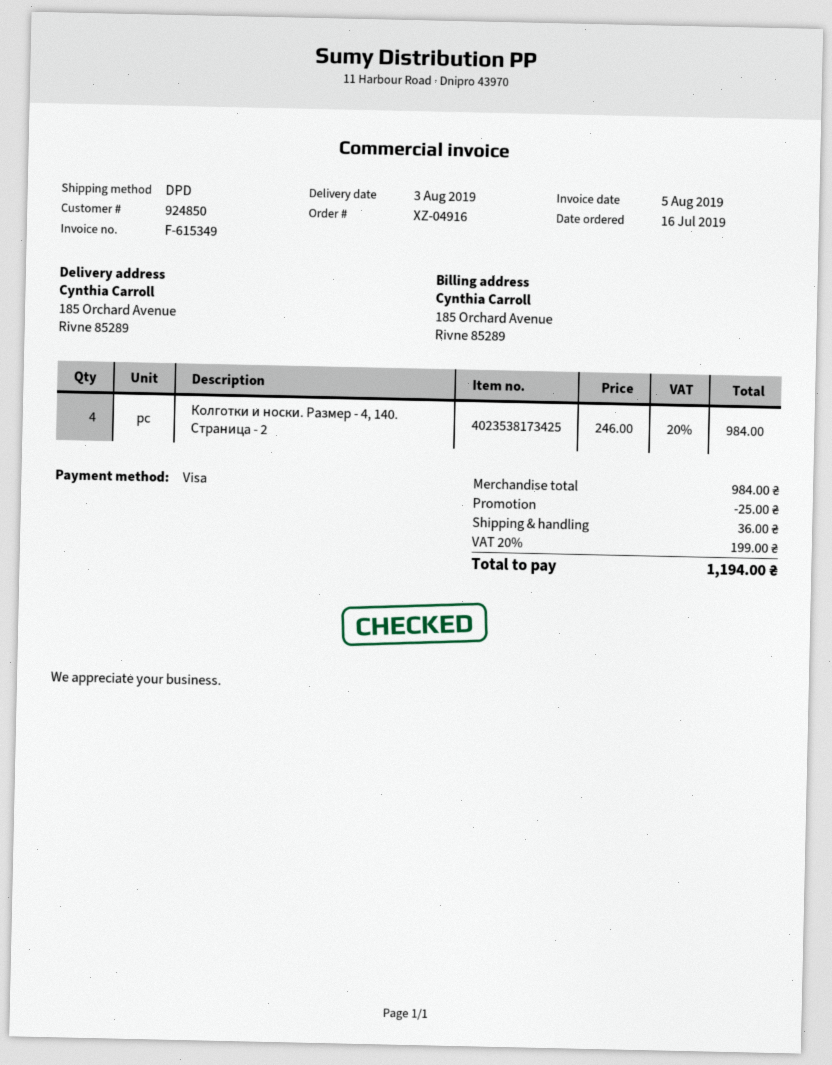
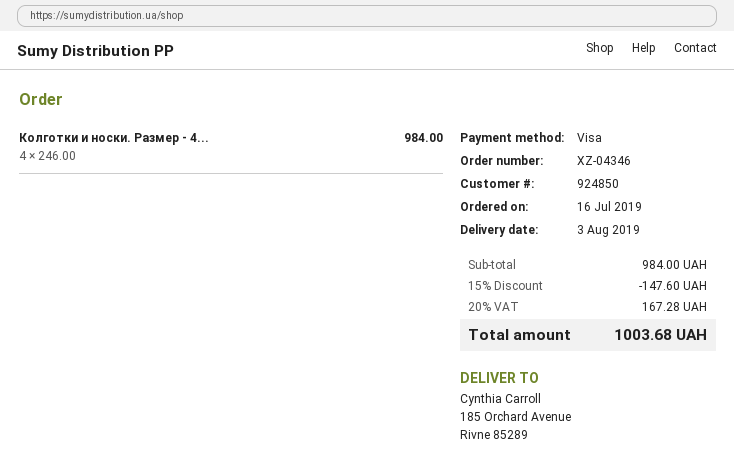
order number: XZ-04916 -> XZ-04346
discount: 25.00 -> 147.60
shipping: 36.00 -> none
tax: 20% = 199.00 -> 20% = 167.28
total: 1194.00 -> 1003.68

